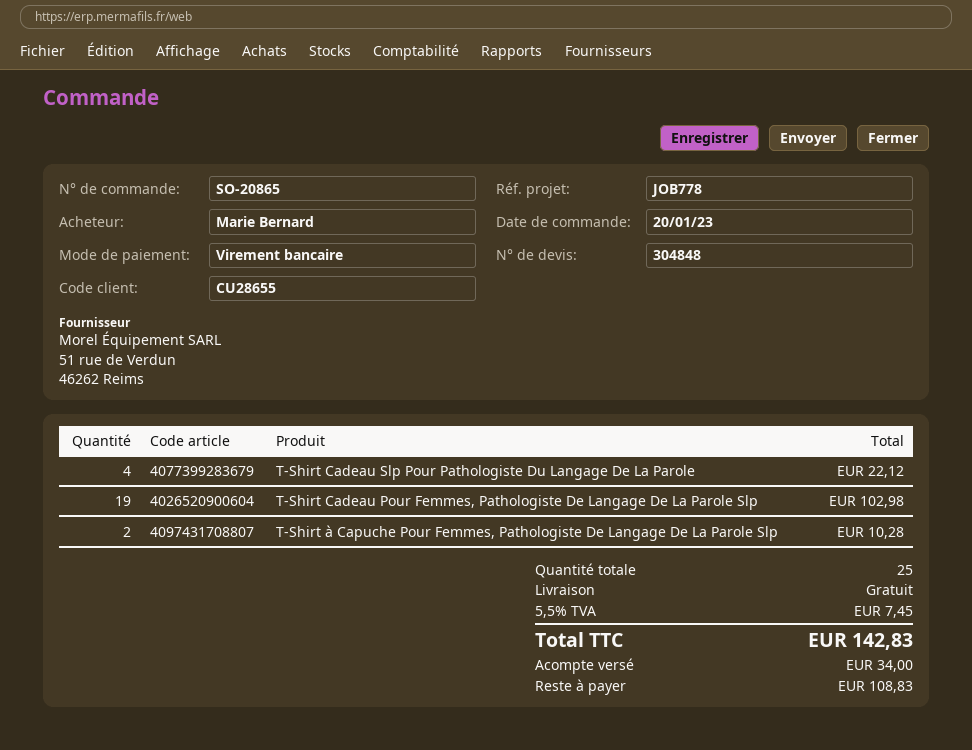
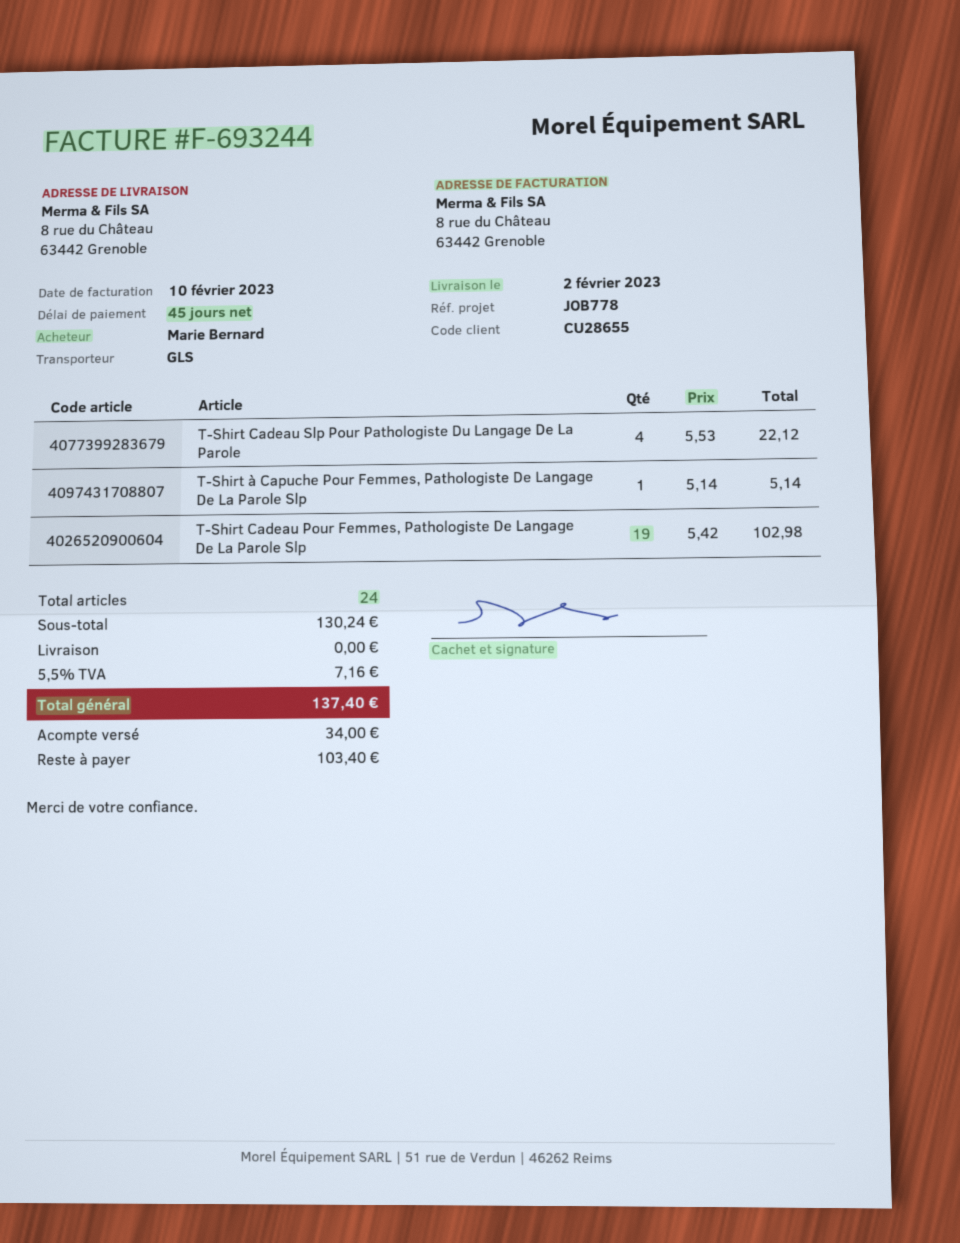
T-Shirt à Capuche Pour Femmes, Pathologiste De Langage De La Parole Slp: 2 for 10.28 -> 1 for 5.14
total quantity: 25 -> 24
tax: 5.5% = 7.45 -> 5.5% = 7.16
total: 142.83 -> 137.40
balance: 108.83 -> 103.40

